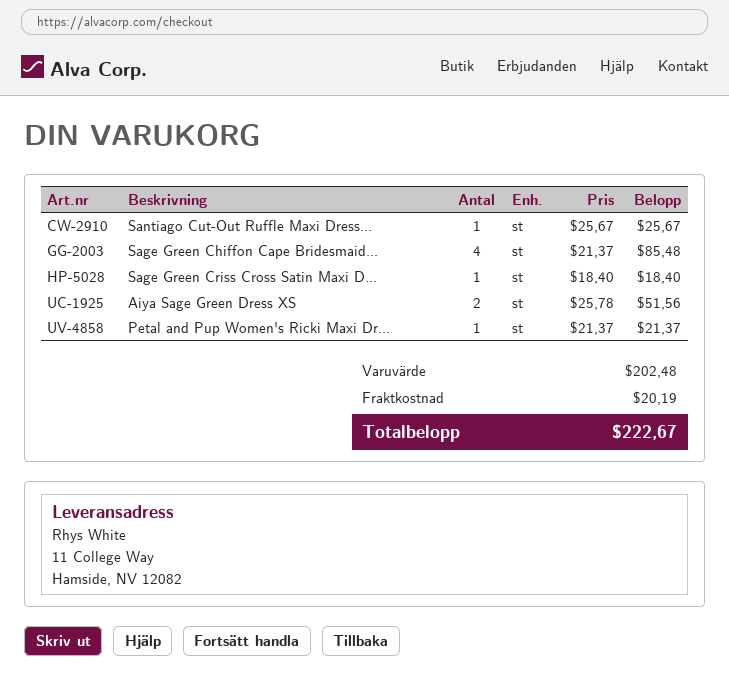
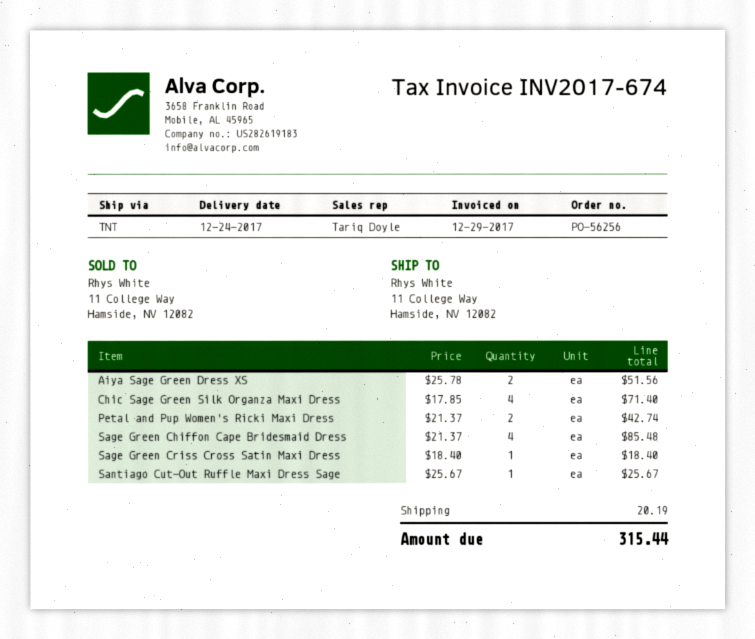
Petal and Pup Women's Ricki Maxi Dr...: 1 x 21.37 = 21.37 -> 2 x 21.37 = 42.74
Chic Sage Green Silk Organza Maxi Dress: none -> 4 x 17.85 = 71.40
total: 222.67 -> 315.44

